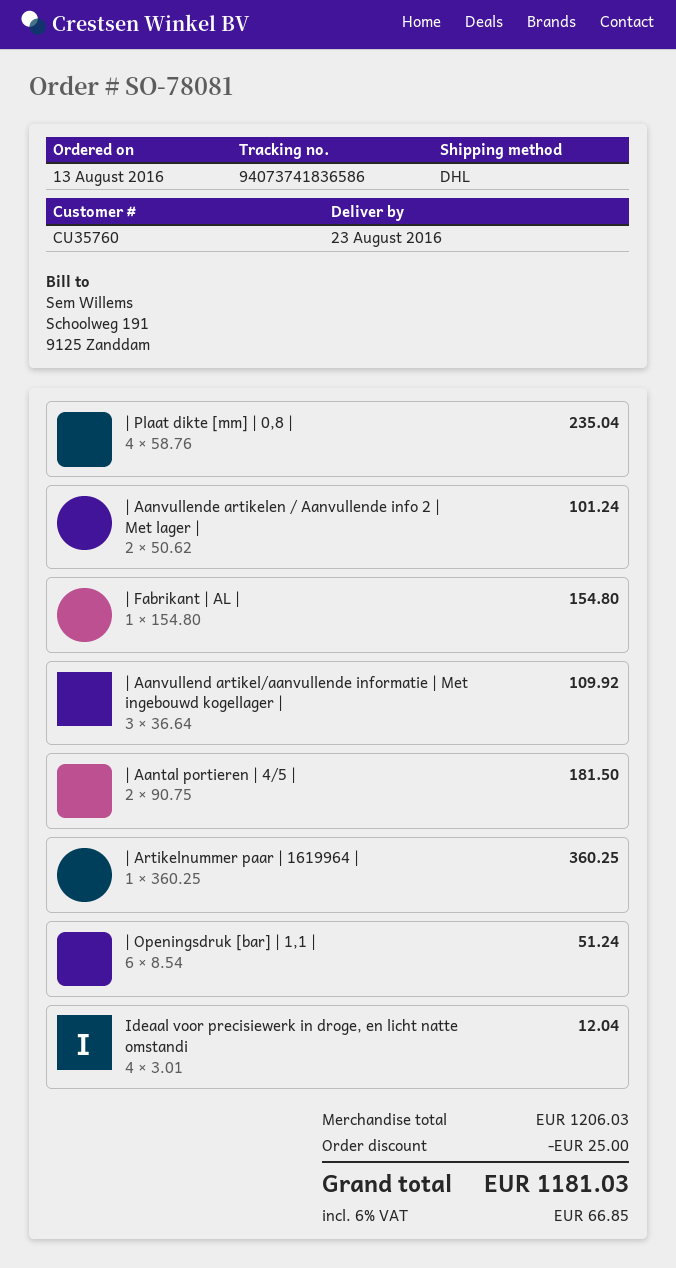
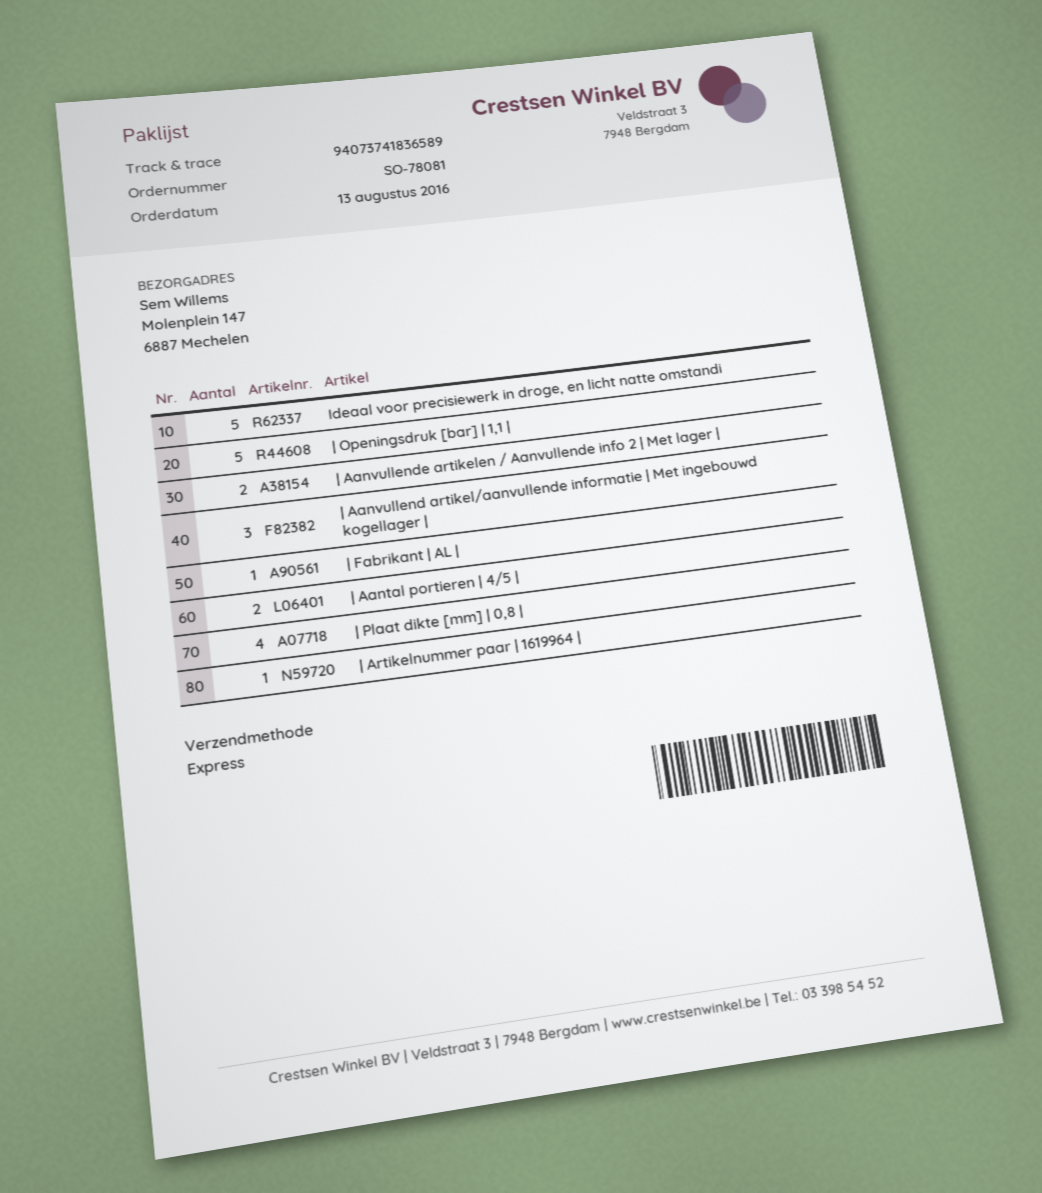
shipping method: DHL -> express
tracking number: 94073741836586 -> 94073741836589
| Openingsdruk [bar] | 1,1 |: 6 -> 5
Ideaal voor precisiewerk in droge, en licht natte omstandi: 4 -> 5

